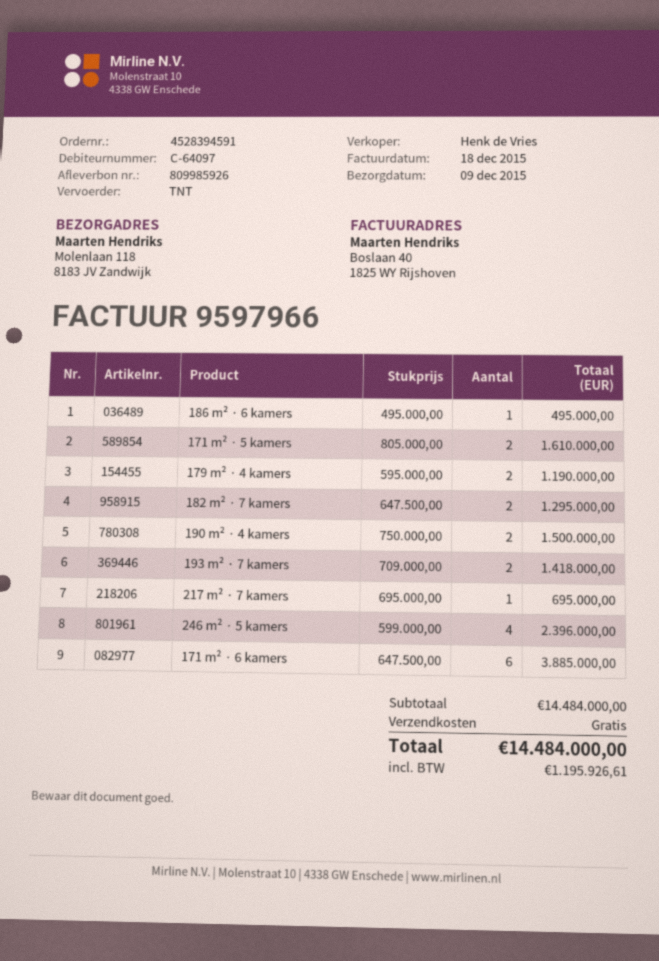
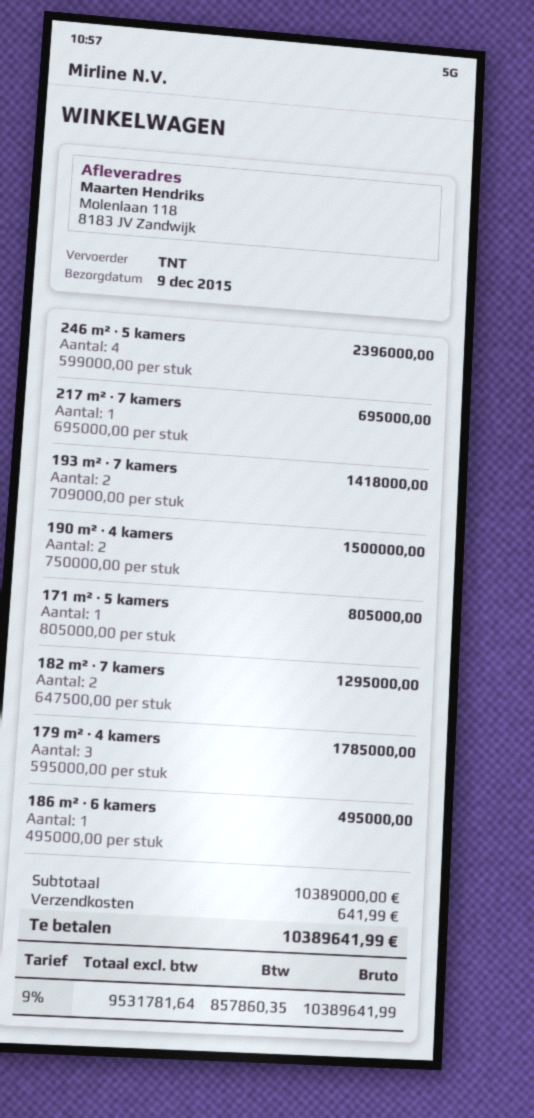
171 m² · 5 kamers: 2 x 805000.00 = 1610000.00 -> 1 x 805000.00 = 805000.00
179 m² · 4 kamers: 2 x 595000.00 = 1190000.00 -> 3 x 595000.00 = 1785000.00
171 m² · 6 kamers: 6 x 647500.00 = 3885000.00 -> none
subtotal: 14484000.00 -> 10389000.00
shipping: 0.00 -> 641.99
tax: 1195926.61 -> 857860.35
total: 14484000.00 -> 10389641.99

